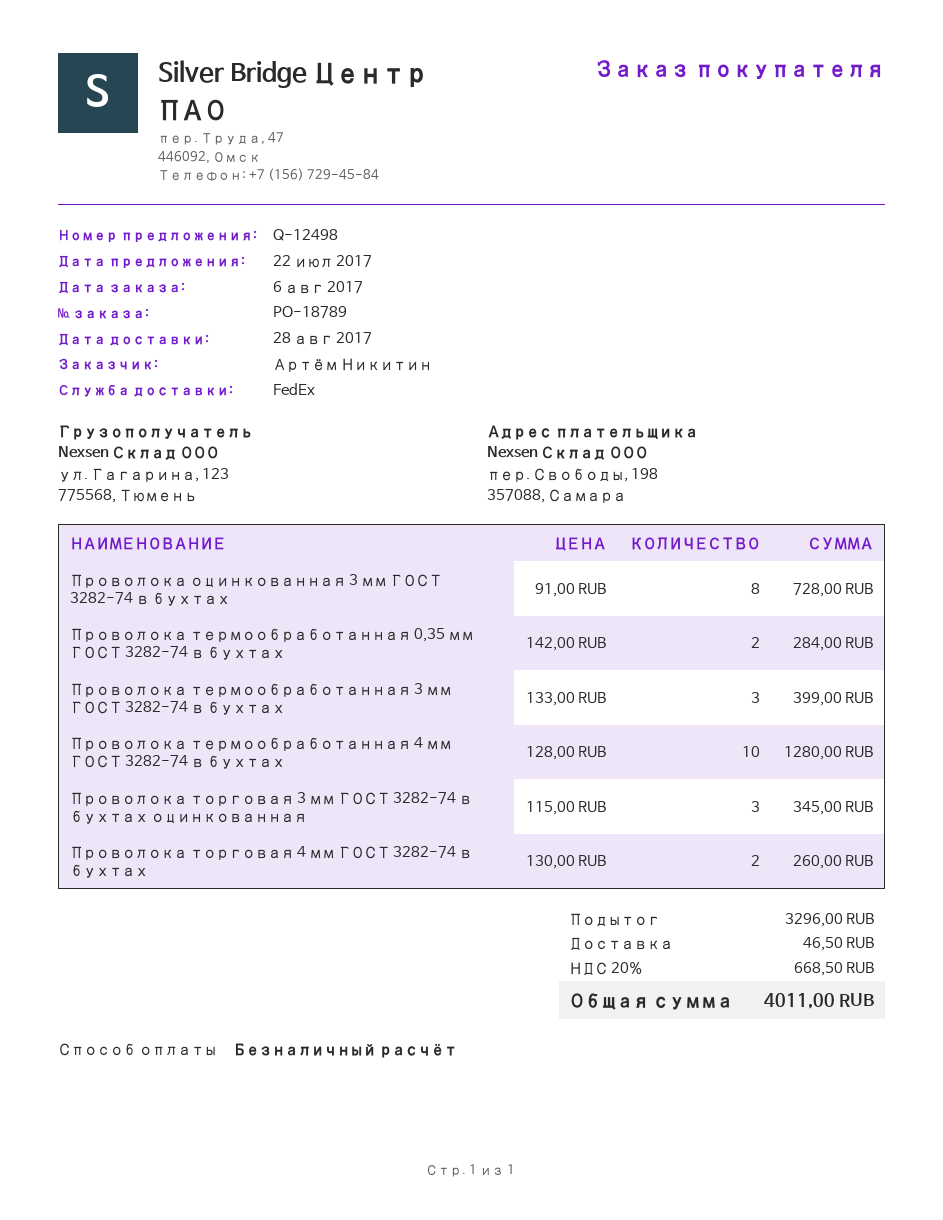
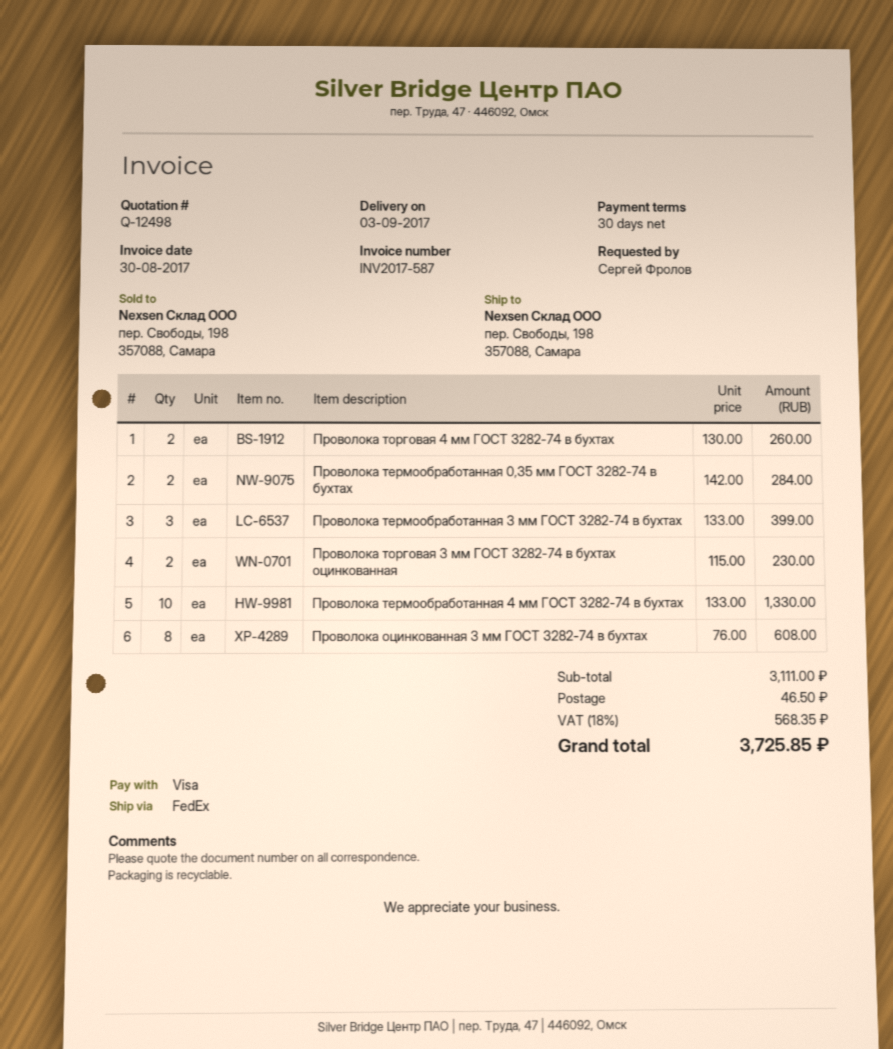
delivery date: 2017-08-28 -> 2017-09-03
ordered by: Артём Никитин -> Сергей Фролов
payment method: bank transfer -> Visa
ship to: ул. Гагарина, 123, 775568, Тюмень -> пер. Свободы, 198, 357088, Самара
Проволока оцинкованная 3 мм ГОСТ 3282-74 в бухтах: 8 x 91.00 = 728.00 -> 8 x 76.00 = 608.00
Проволока термообработанная 4 мм ГОСТ 3282-74 в бухтах: 10 x 128.00 = 1280.00 -> 10 x 133.00 = 1330.00
Проволока торговая 3 мм ГОСТ 3282-74 в бухтах оцинкованная: 3 x 115.00 = 345.00 -> 2 x 115.00 = 230.00
subtotal: 3296.00 -> 3111.00
tax: 20% = 668.50 -> 18% = 568.35
total: 4011.00 -> 3725.85

